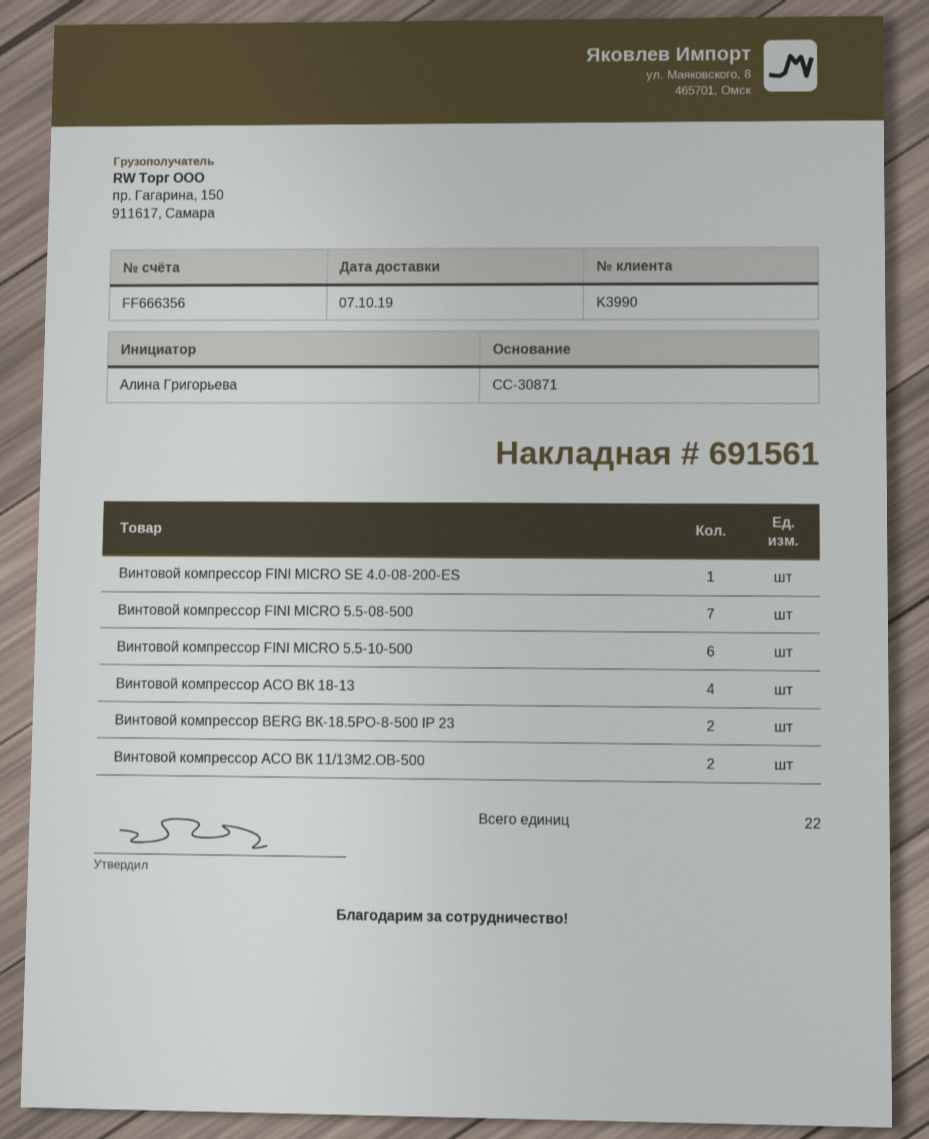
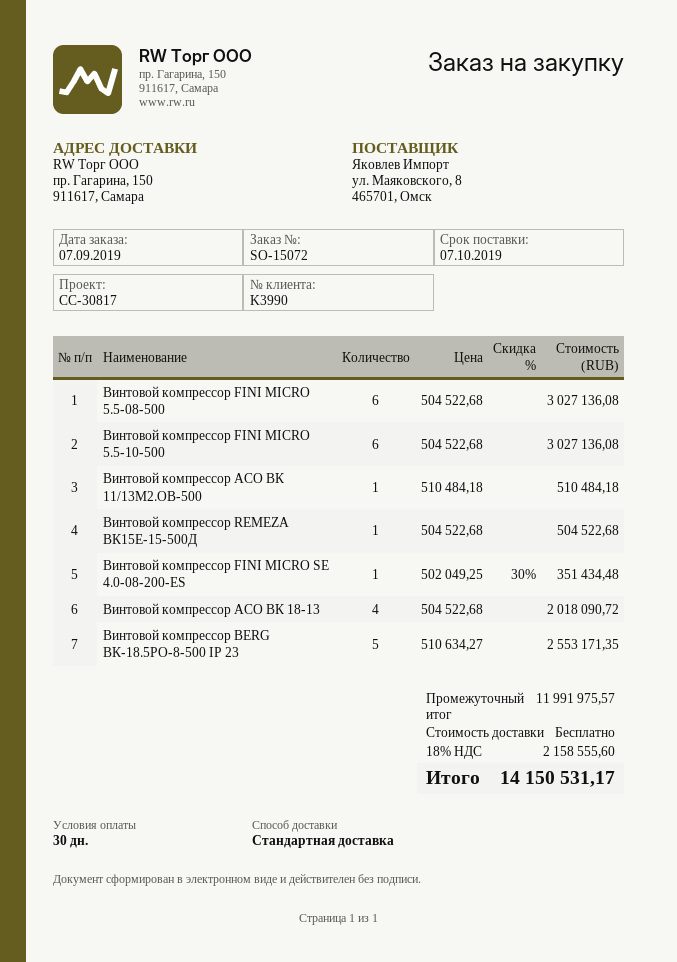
reference: CC-30871 -> CC-30817
Винтовой компрессор FINI MICRO 5.5-08-500: 7 -> 6
Винтовой компрессор BERG ВК-18.5РО-8-500 IP 23: 2 -> 5
Винтовой компрессор АСО ВК 11/13М2.ОВ-500: 2 -> 1
Винтовой компрессор REMEZA ВК15Е-15-500Д: none -> 1

